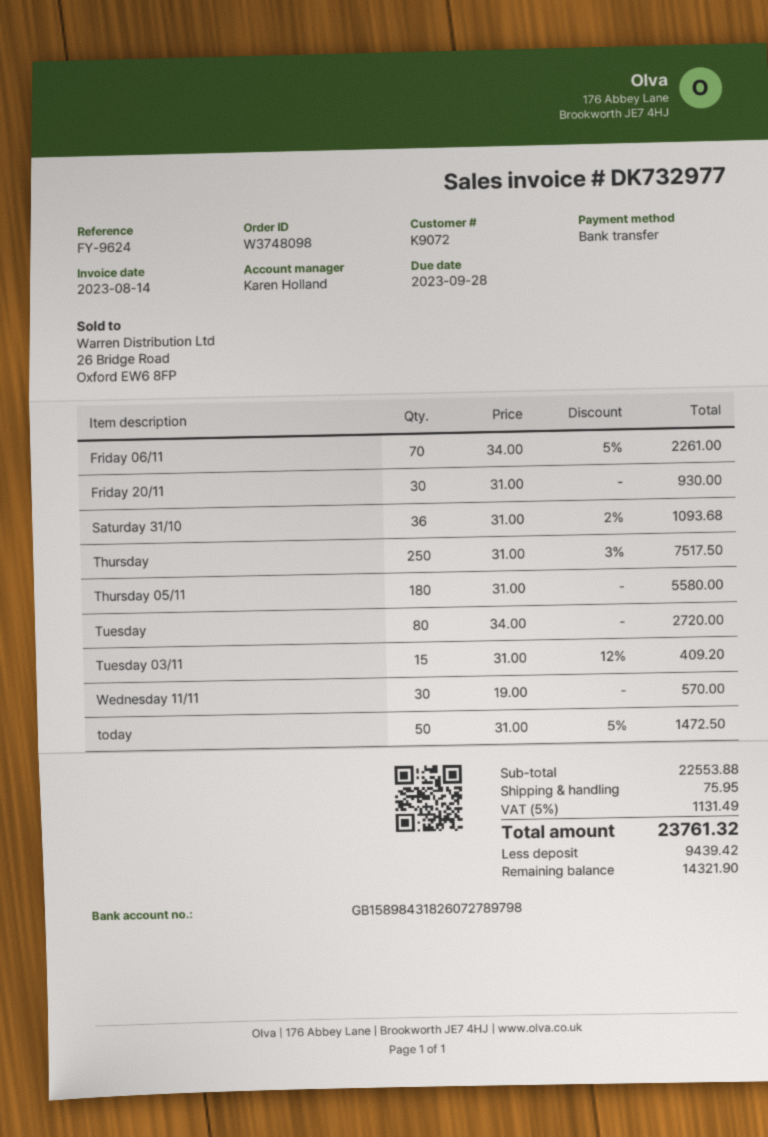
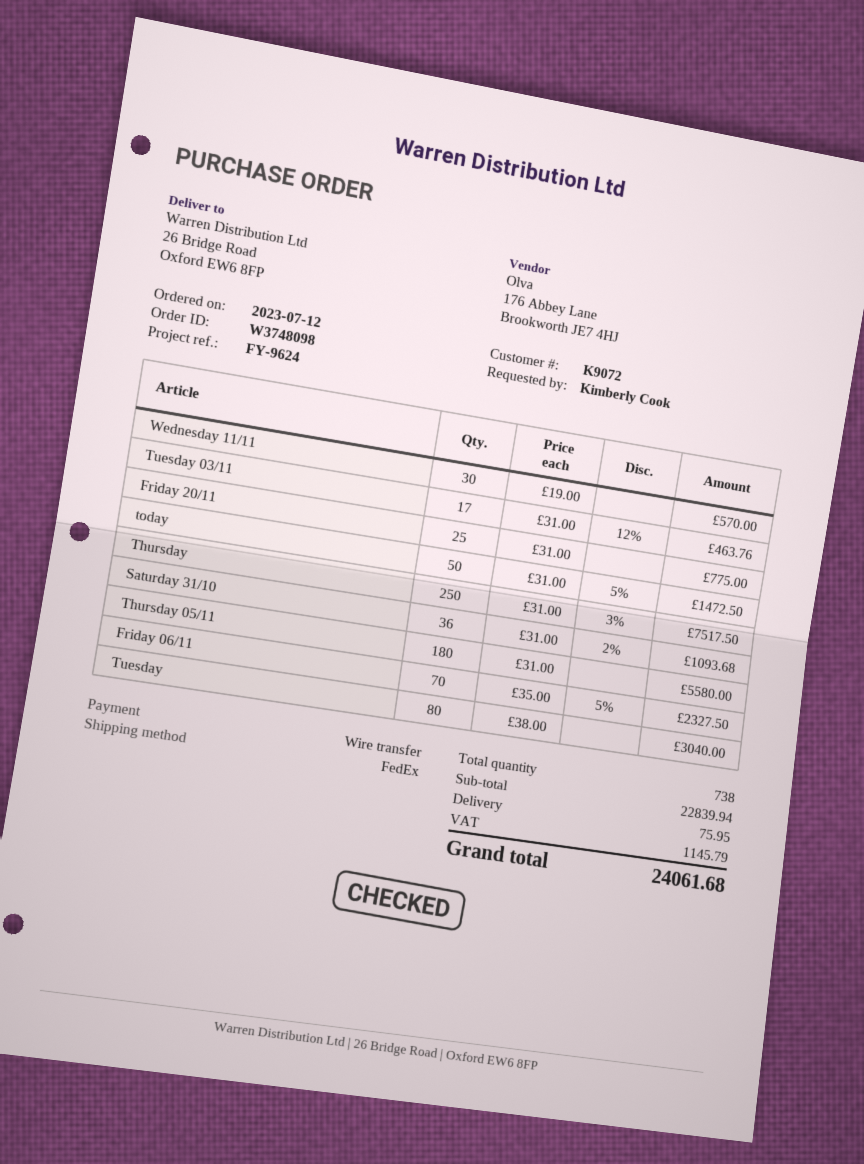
Friday 06/11: 70 x 34.00 - 5% = 2261.00 -> 70 x 35.00 - 5% = 2327.50
Friday 20/11: 30 x 31.00 = 930.00 -> 25 x 31.00 = 775.00
Tuesday: 80 x 34.00 = 2720.00 -> 80 x 38.00 = 3040.00
Tuesday 03/11: 15 x 31.00 - 12% = 409.20 -> 17 x 31.00 - 12% = 463.76
subtotal: 22553.88 -> 22839.94
tax: 1131.49 -> 1145.79
total: 23761.32 -> 24061.68

